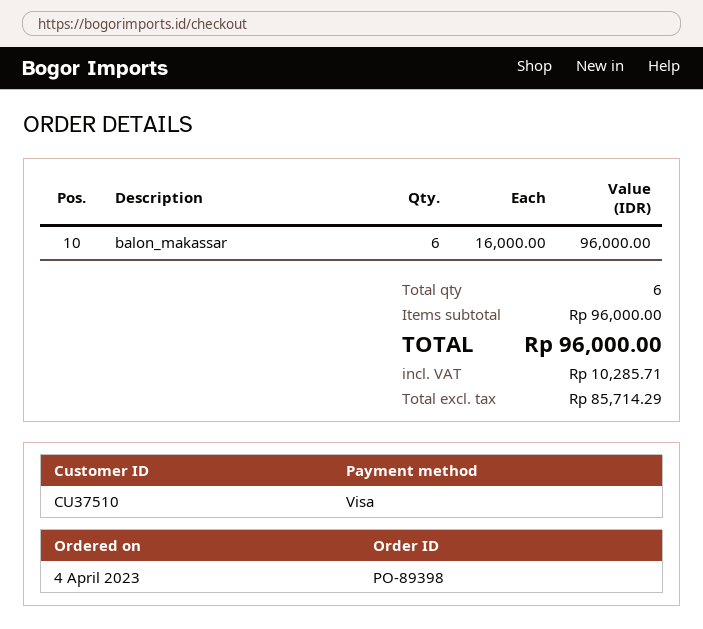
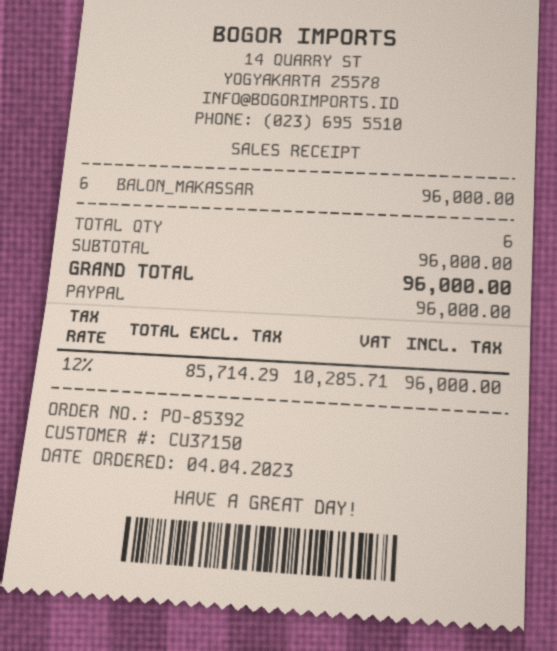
order number: PO-89398 -> PO-85392
customer number: CU37510 -> CU37150
payment method: Visa -> PayPal

